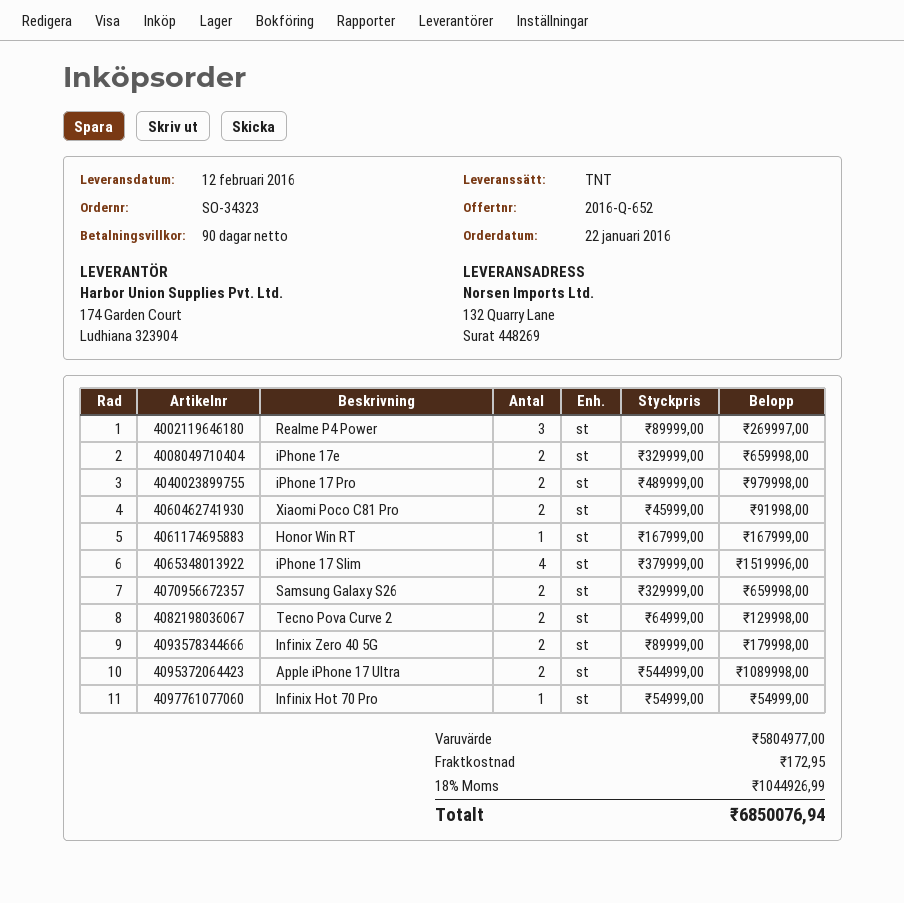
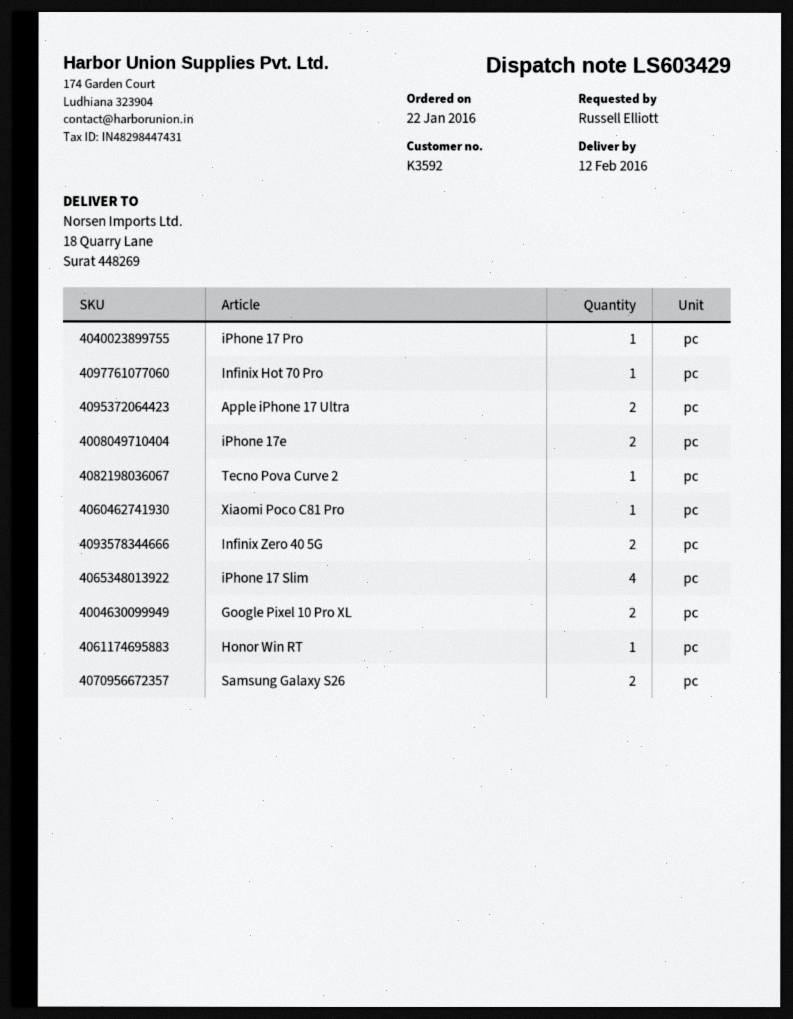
ship to: 132 Quarry Lane, Surat 448269 -> 18 Quarry Lane, Surat 448269
Realme P4 Power: 3 -> none
iPhone 17 Pro: 2 -> 1
Xiaomi Poco C81 Pro: 2 -> 1
Tecno Pova Curve 2: 2 -> 1
Google Pixel 10 Pro XL: none -> 2

